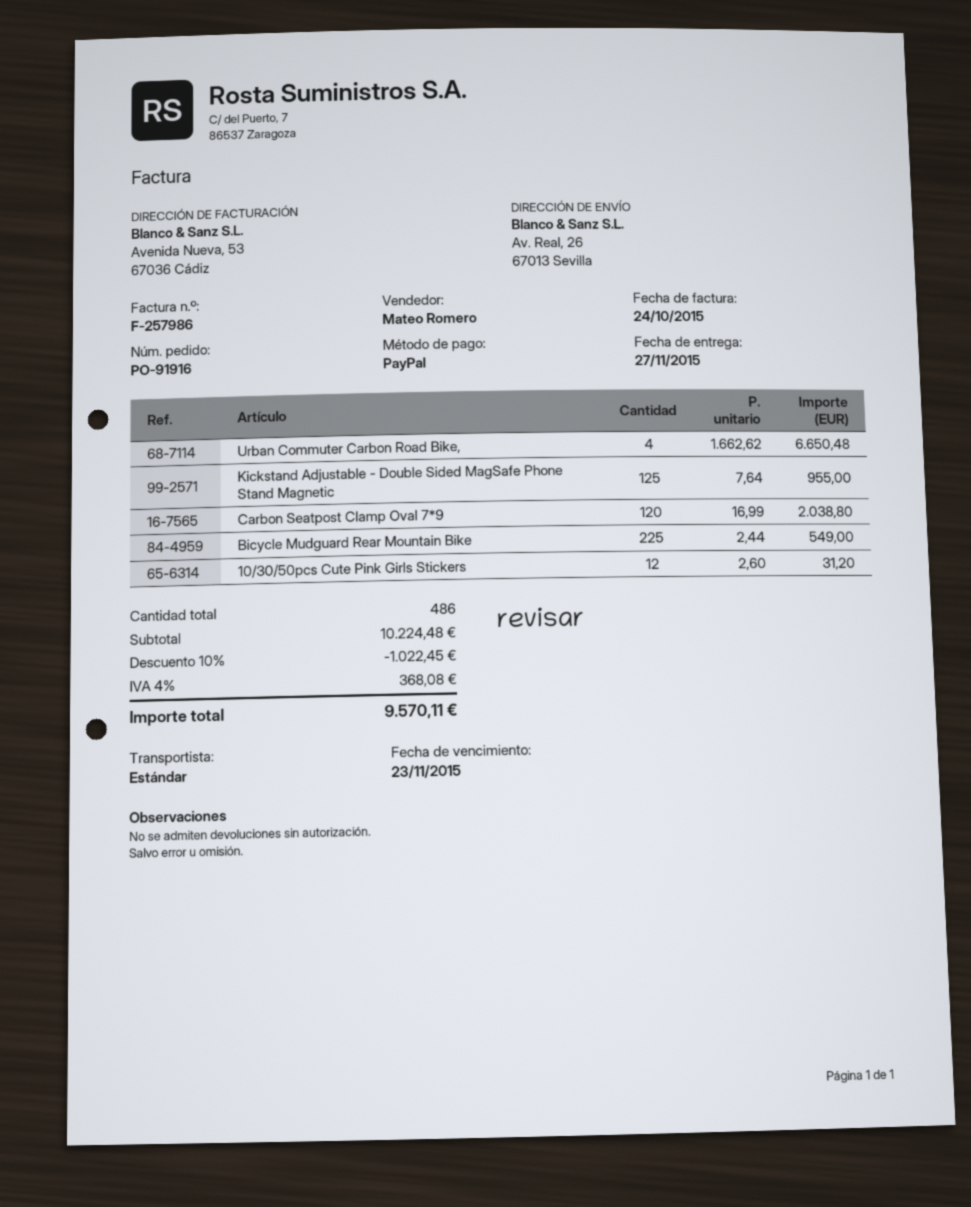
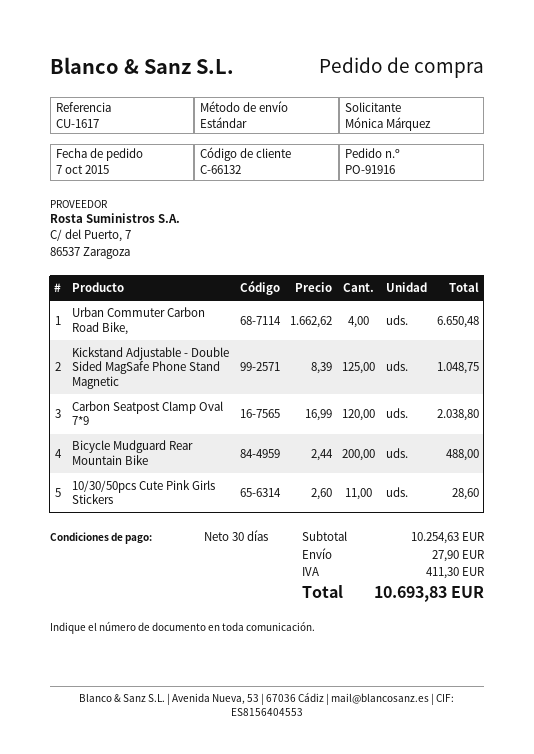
Kickstand Adjustable - Double Sided MagSafe Phone Stand Magnetic: 125 x 7.64 = 955.00 -> 125 x 8.39 = 1048.75
Bicycle Mudguard Rear Mountain Bike: 225 x 2.44 = 549.00 -> 200 x 2.44 = 488.00
10/30/50pcs Cute Pink Girls Stickers: 12 x 2.60 = 31.20 -> 11 x 2.60 = 28.60
subtotal: 10224.48 -> 10254.63
discount: 10% = 1022.45 -> none
shipping: none -> 27.90
tax: 368.08 -> 411.30
total: 9570.11 -> 10693.83

